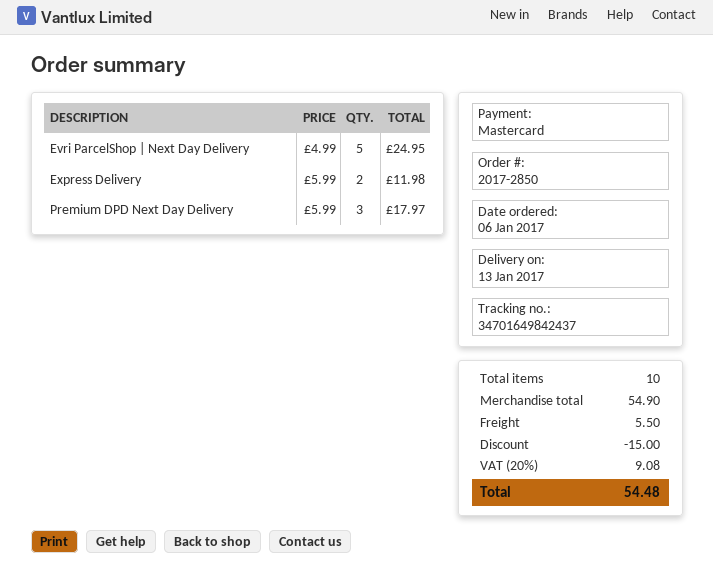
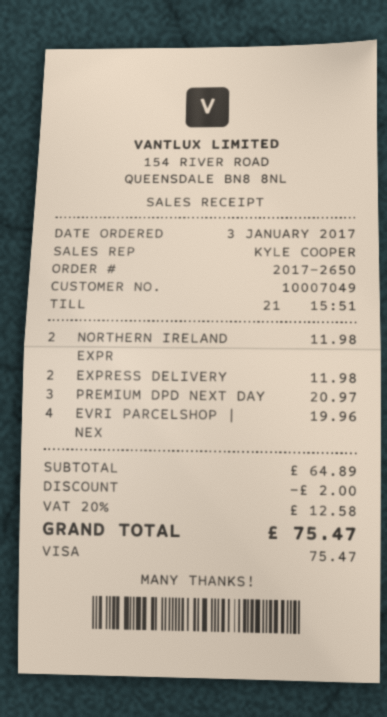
order number: 2017-2850 -> 2017-2650
order date: 2017-01-06 -> 2017-01-03
payment method: Mastercard -> Visa
Evri ParcelShop | Next Day Delivery: 5 for 24.95 -> 4 for 19.96
Premium DPD Next Day Delivery: 3 for 17.97 -> 3 for 20.97
NORTHERN IRELAND EXPR: none -> 2 for 11.98
subtotal: 54.90 -> 64.89
discount: 15.00 -> 2.00
shipping: 5.50 -> none
tax: 20% = 9.08 -> 20% = 12.58
total: 54.48 -> 75.47

